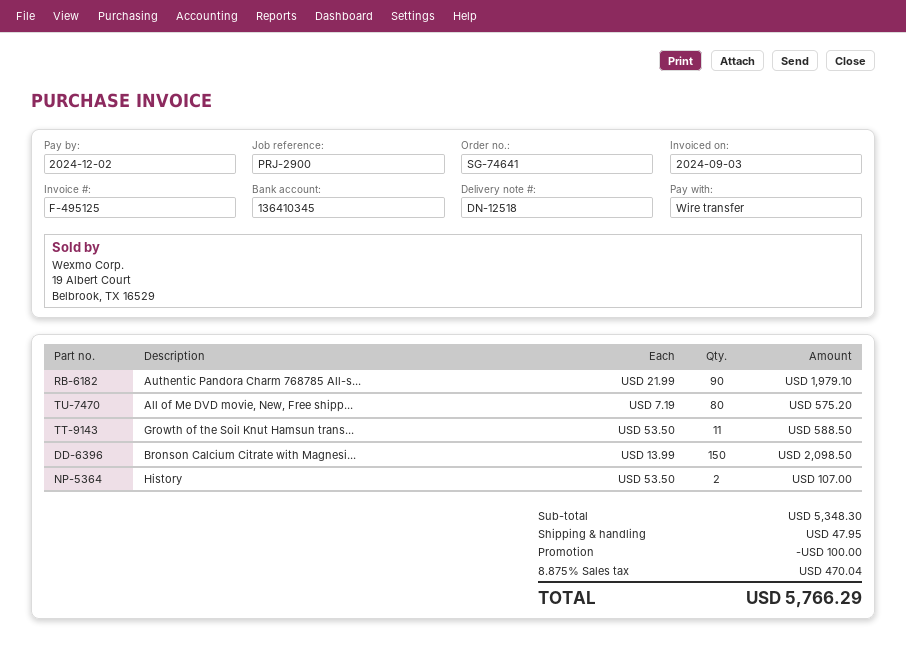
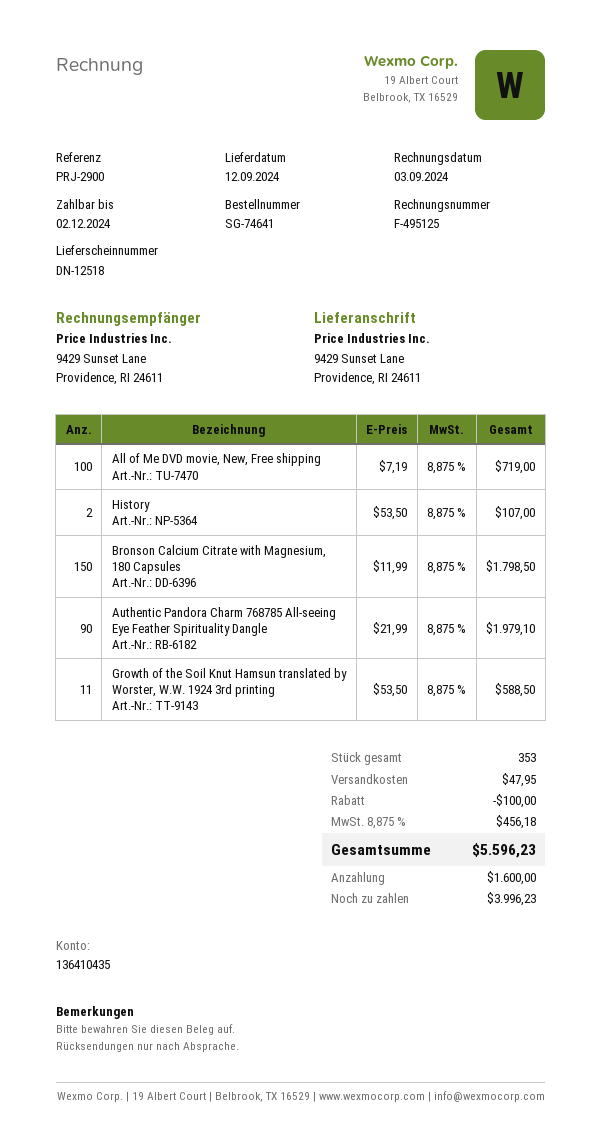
bank account: 136410345 -> 136410435
All of Me DVD movie, New, Free shipp...: 80 x 7.19 = 575.20 -> 100 x 7.19 = 719.00
Bronson Calcium Citrate with Magnesi...: 150 x 13.99 = 2098.50 -> 150 x 11.99 = 1798.50
tax: 8.875% = 470.04 -> 8.875% = 456.18
total: 5766.29 -> 5596.23

